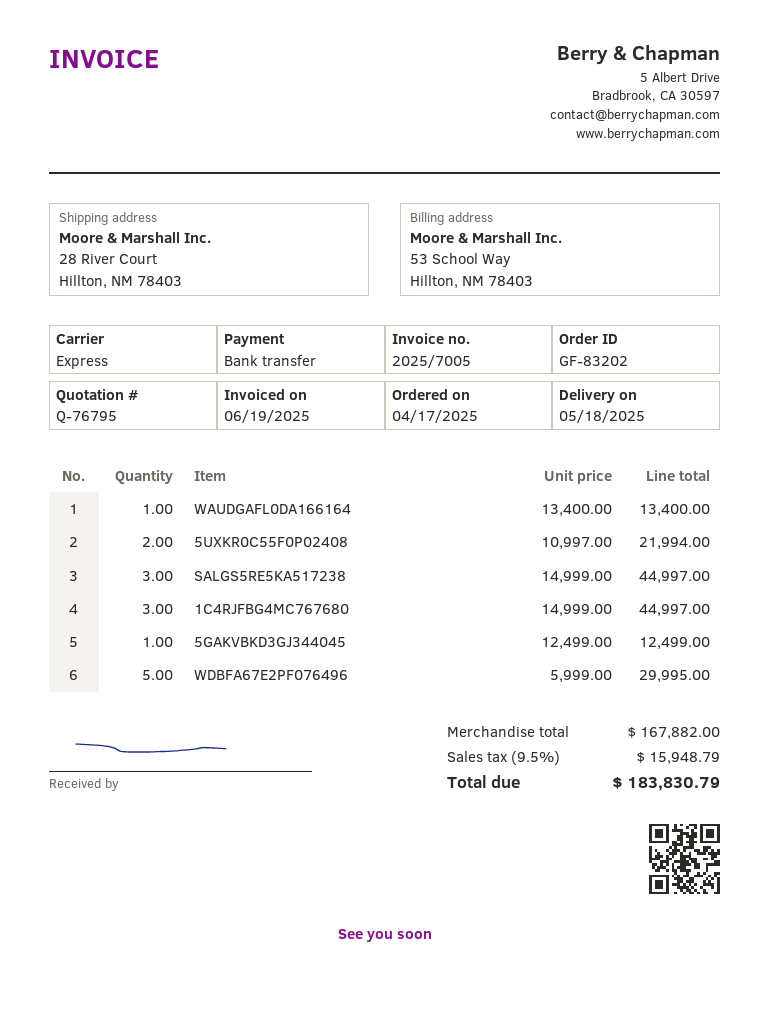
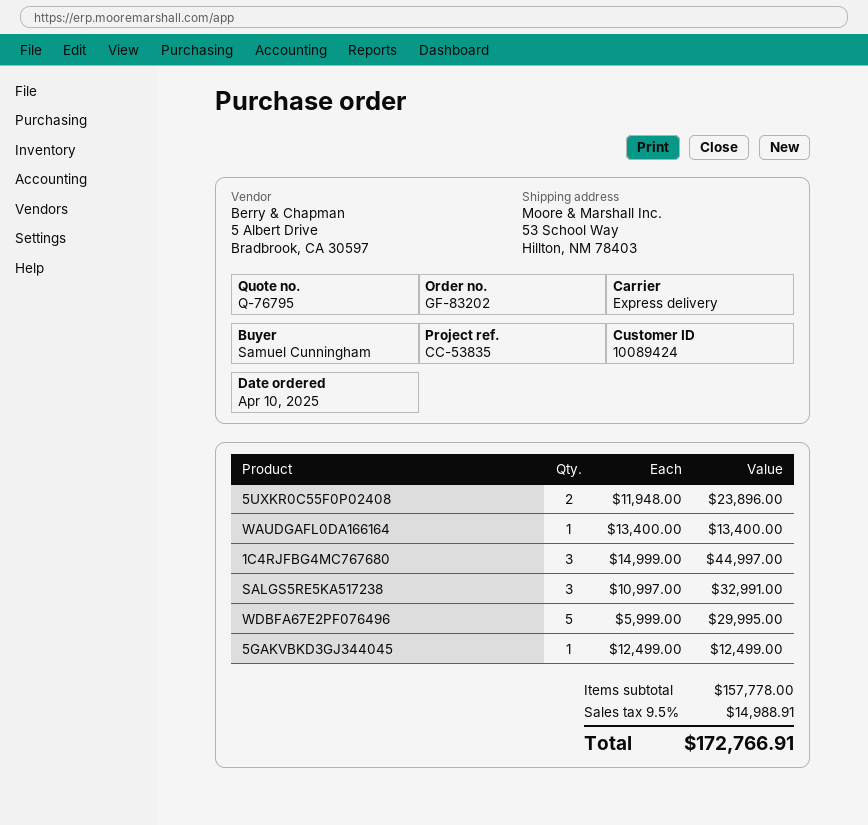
order date: 2025-04-17 -> 2025-04-10
ship to: 28 River Court, Hillton, NM 78403 -> 53 School Way, Hillton, NM 78403
5UXKR0C55F0P02408: 2 x 10997.00 = 21994.00 -> 2 x 11948.00 = 23896.00
SALGS5RE5KA517238: 3 x 14999.00 = 44997.00 -> 3 x 10997.00 = 32991.00
subtotal: 167882.00 -> 157778.00
tax: 9.5% = 15948.79 -> 9.5% = 14988.91
total: 183830.79 -> 172766.91

